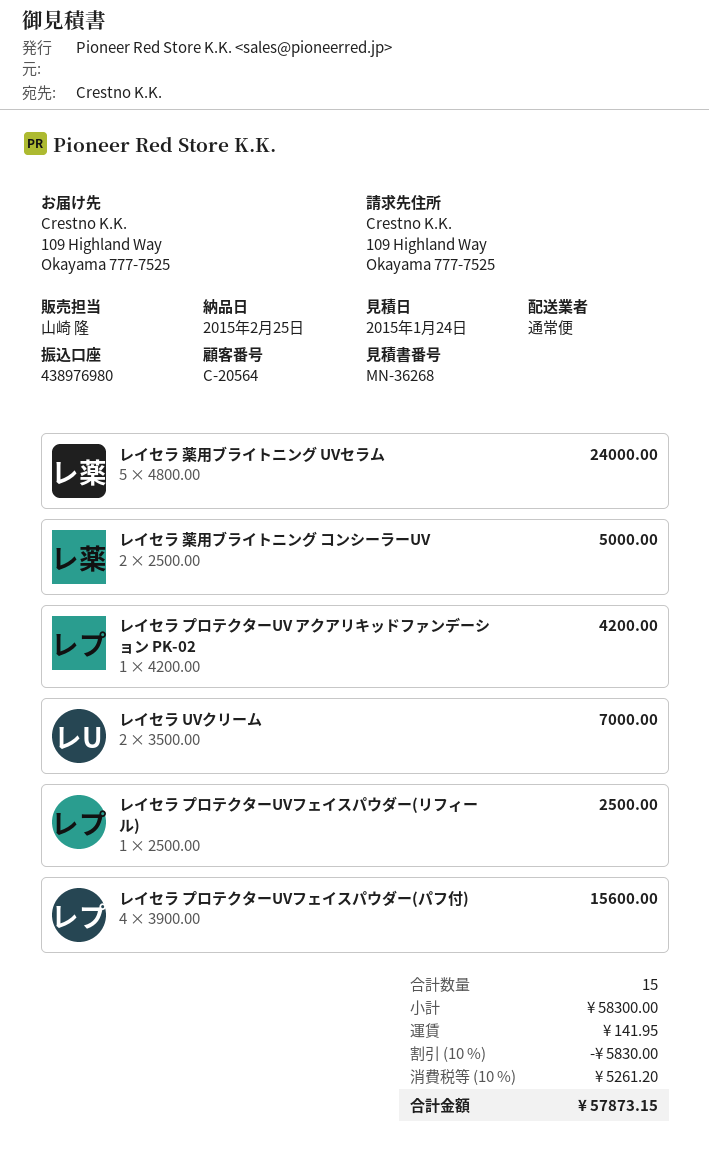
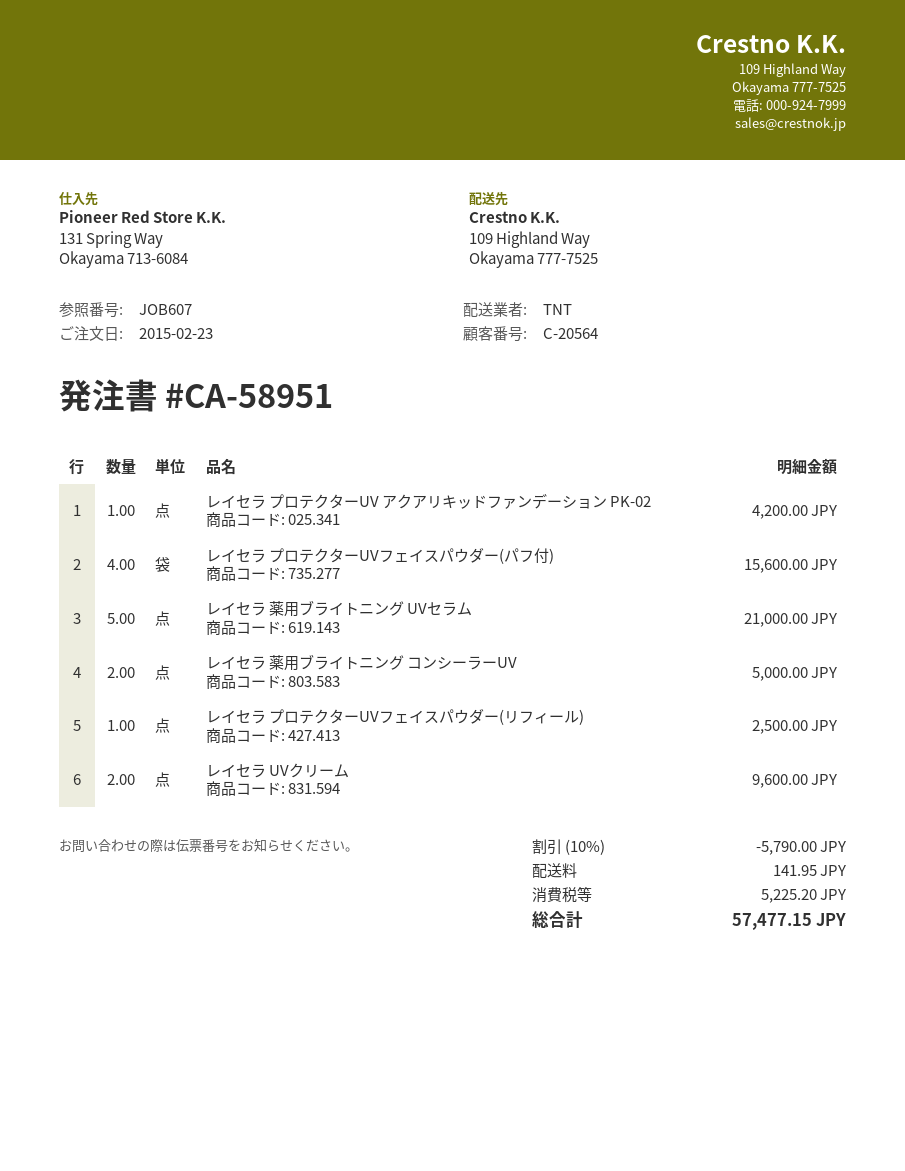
shipping method: standard -> TNT
レイセラ 薬用ブライトニング UVセラム: 5 for 24000.00 -> 5 for 21000.00
レイセラ UVクリーム: 2 for 7000.00 -> 2 for 9600.00
discount: 10% = 5830.00 -> 10% = 5790.00
tax: 5261.20 -> 5225.20
total: 57873.15 -> 57477.15

